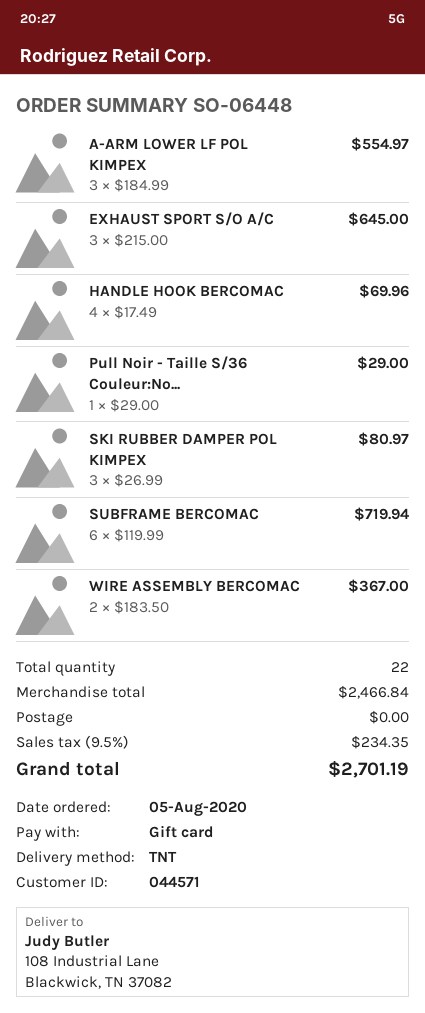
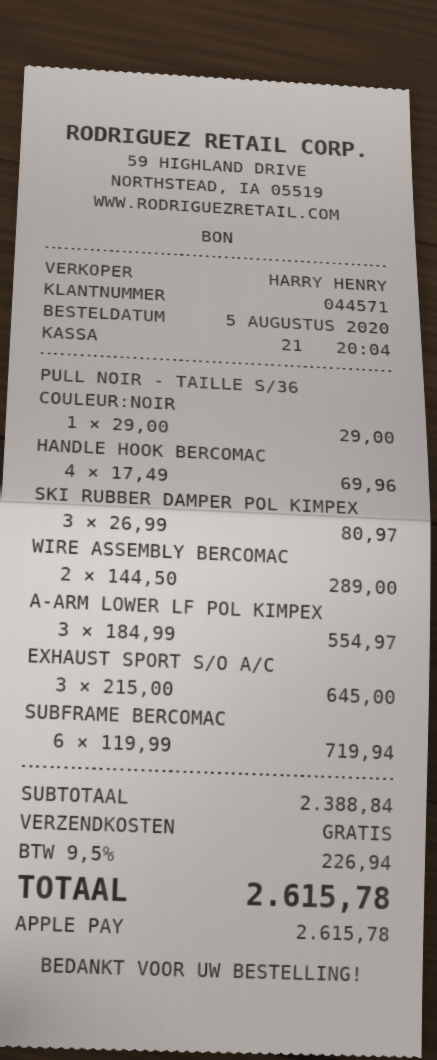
payment method: gift card -> Apple Pay
WIRE ASSEMBLY BERCOMAC: 2 x 183.50 = 367.00 -> 2 x 144.50 = 289.00
subtotal: 2466.84 -> 2388.84
tax: 9.5% = 234.35 -> 9.5% = 226.94
total: 2701.19 -> 2615.78

